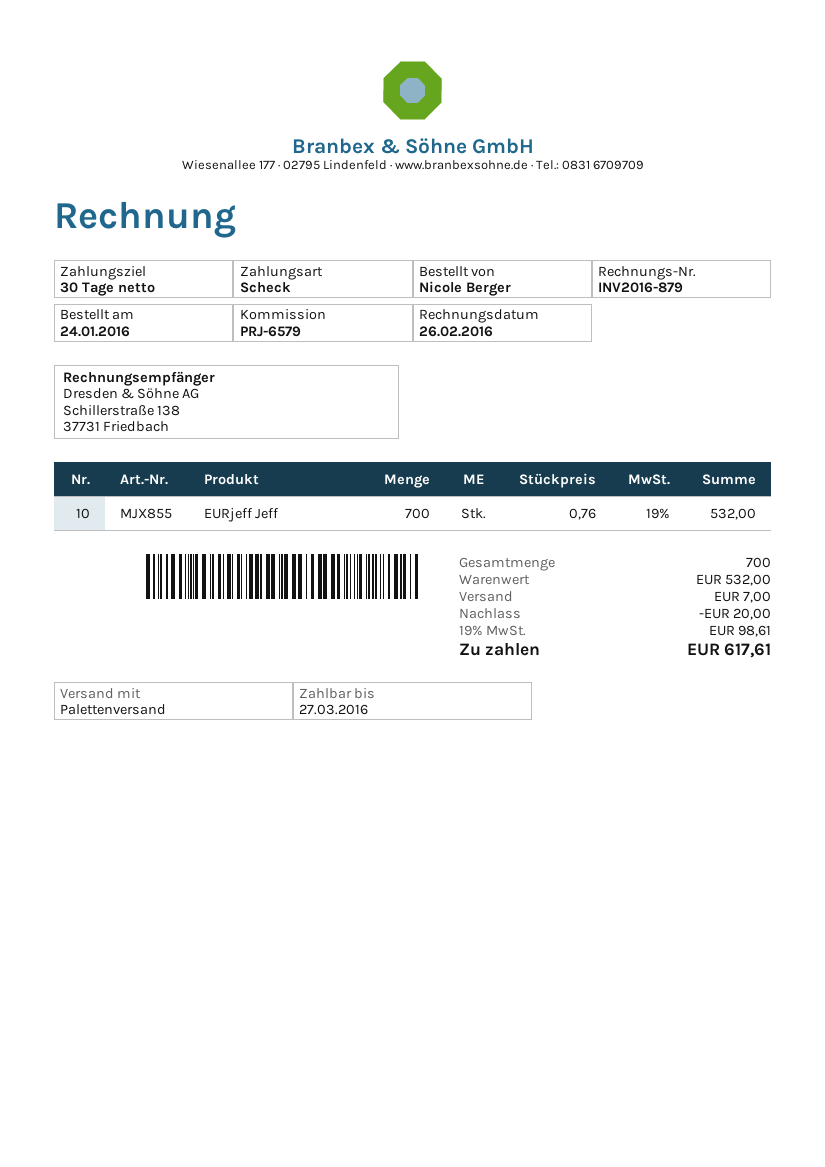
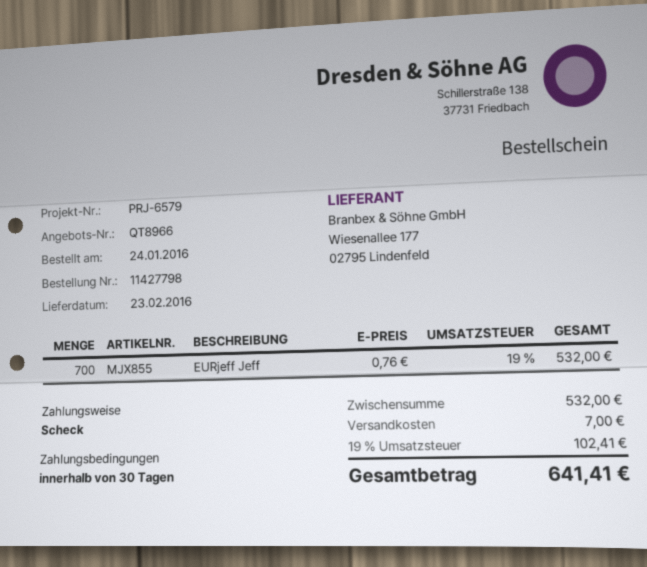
discount: 20.00 -> none
tax: 19% = 98.61 -> 19% = 102.41
total: 617.61 -> 641.41

